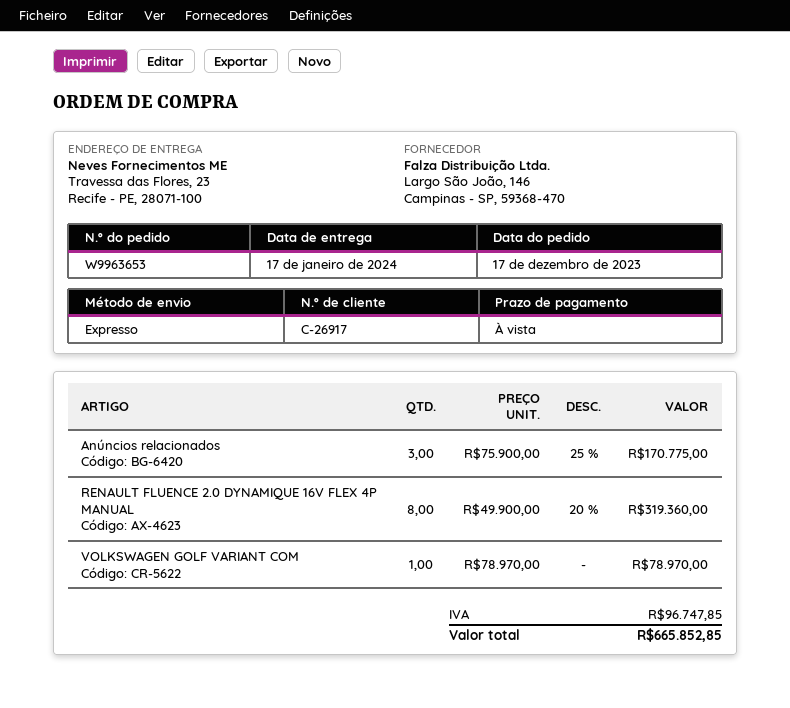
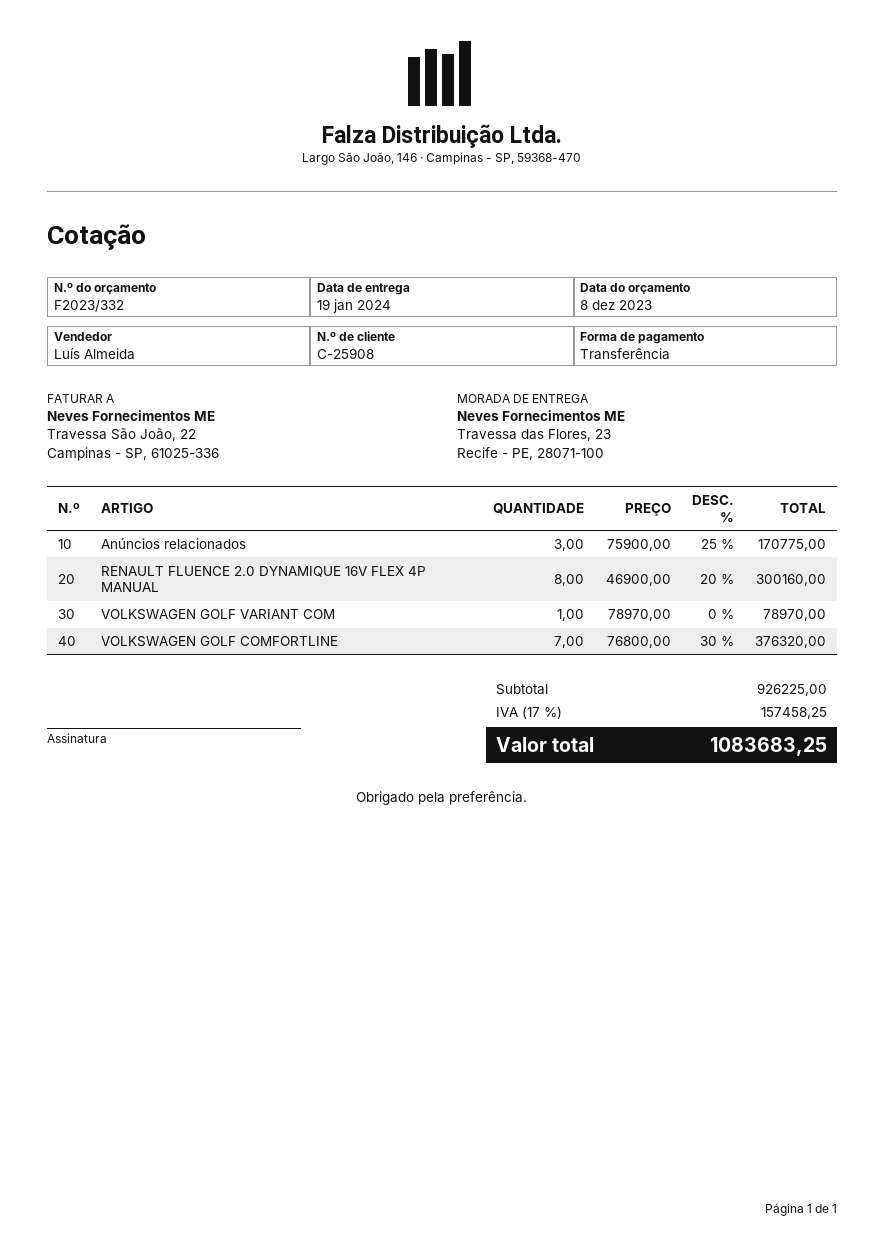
delivery date: 2024-01-17 -> 2024-01-19
customer number: C-26917 -> C-25908
RENAULT FLUENCE 2.0 DYNAMIQUE 16V FLEX 4P MANUAL: 8 x 49900.00 - 20% = 319360.00 -> 8 x 46900.00 - 20% = 300160.00
VOLKSWAGEN GOLF COMFORTLINE: none -> 7 x 76800.00 - 30% = 376320.00
tax: 96747.85 -> 157458.25
total: 665852.85 -> 1083683.25

